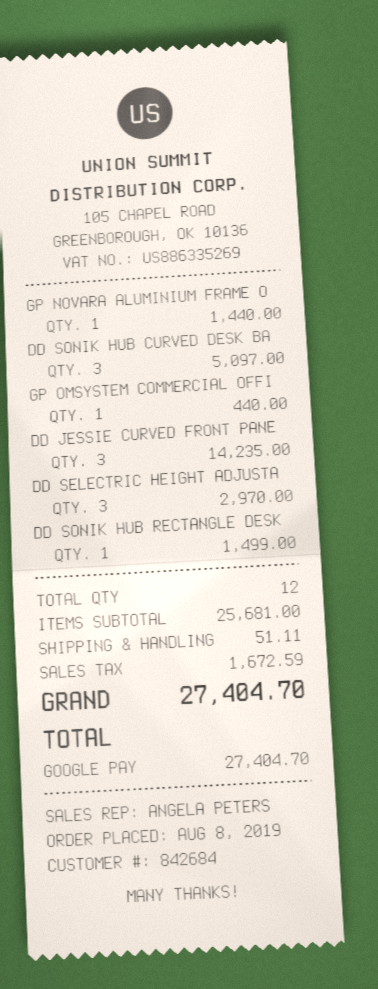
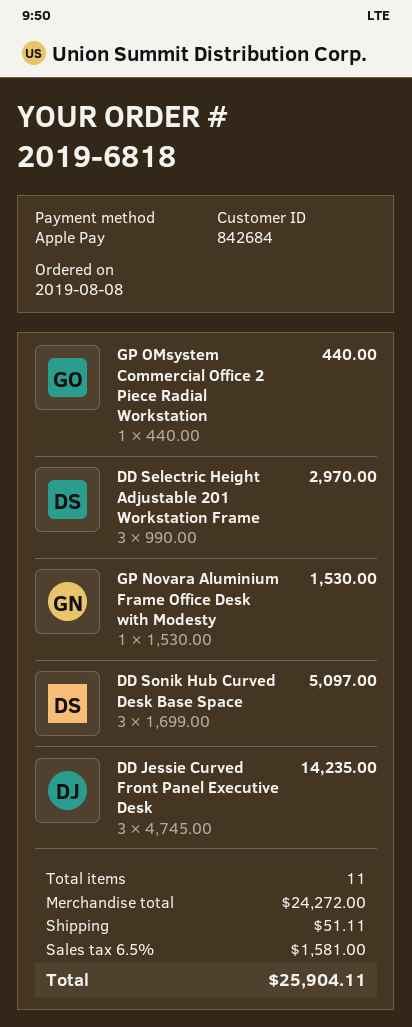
payment method: Google Pay -> Apple Pay
GP NOVARA ALUMINIUM FRAME O: 1 for 1440.00 -> 1 for 1530.00
DD SONIK HUB RECTANGLE DESK: 1 for 1499.00 -> none
total quantity: 12 -> 11
subtotal: 25681.00 -> 24272.00
tax: 1672.59 -> 1581.00
total: 27404.70 -> 25904.11

